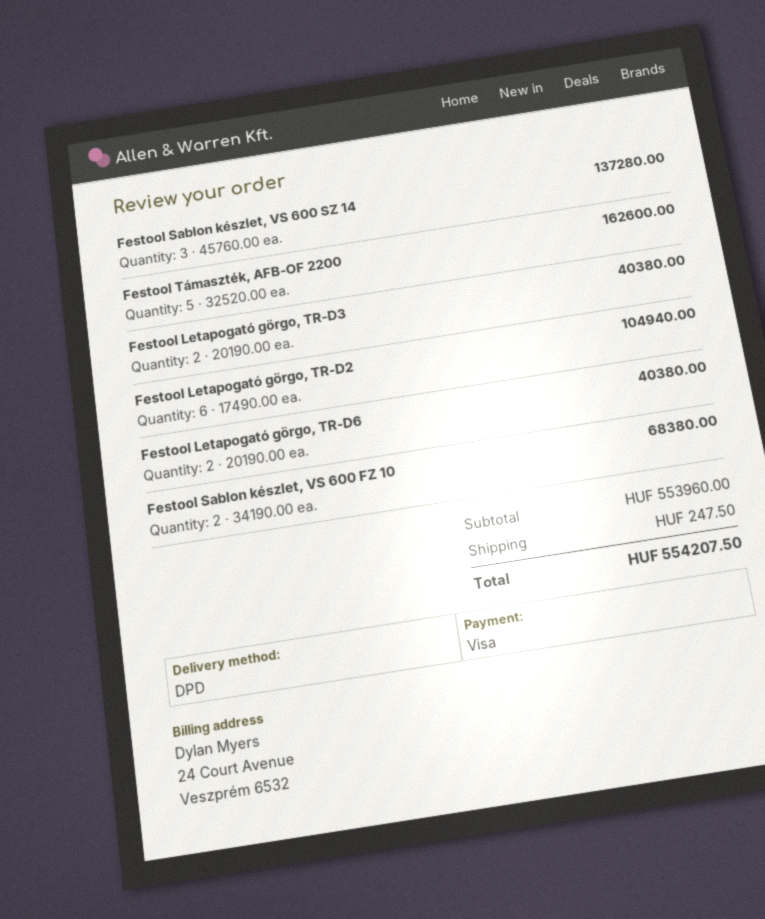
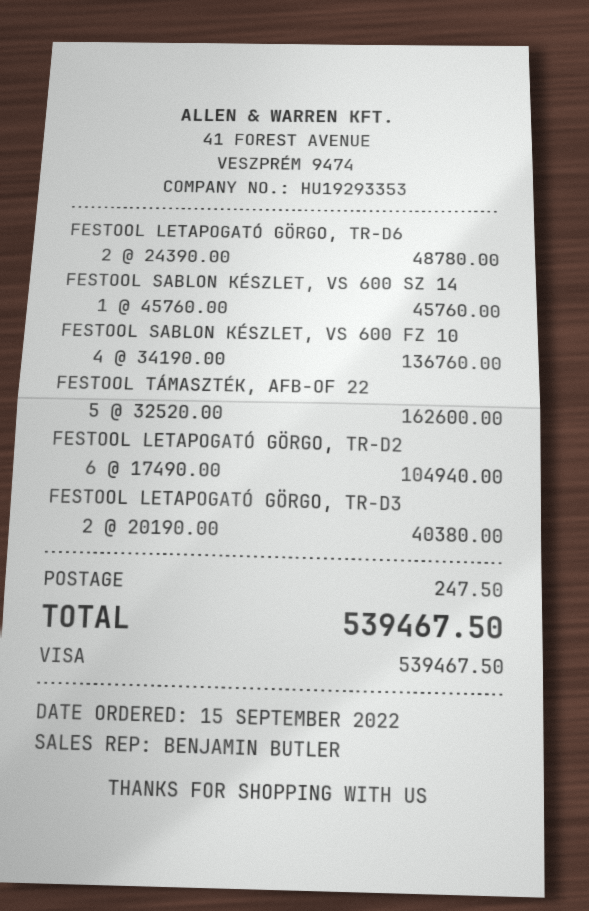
Festool Sablon készlet, VS 600 SZ 14: 3 x 45760.00 = 137280.00 -> 1 x 45760.00 = 45760.00
Festool Letapogató görgo, TR-D6: 2 x 20190.00 = 40380.00 -> 2 x 24390.00 = 48780.00
Festool Sablon készlet, VS 600 FZ 10: 2 x 34190.00 = 68380.00 -> 4 x 34190.00 = 136760.00
total: 554207.50 -> 539467.50

